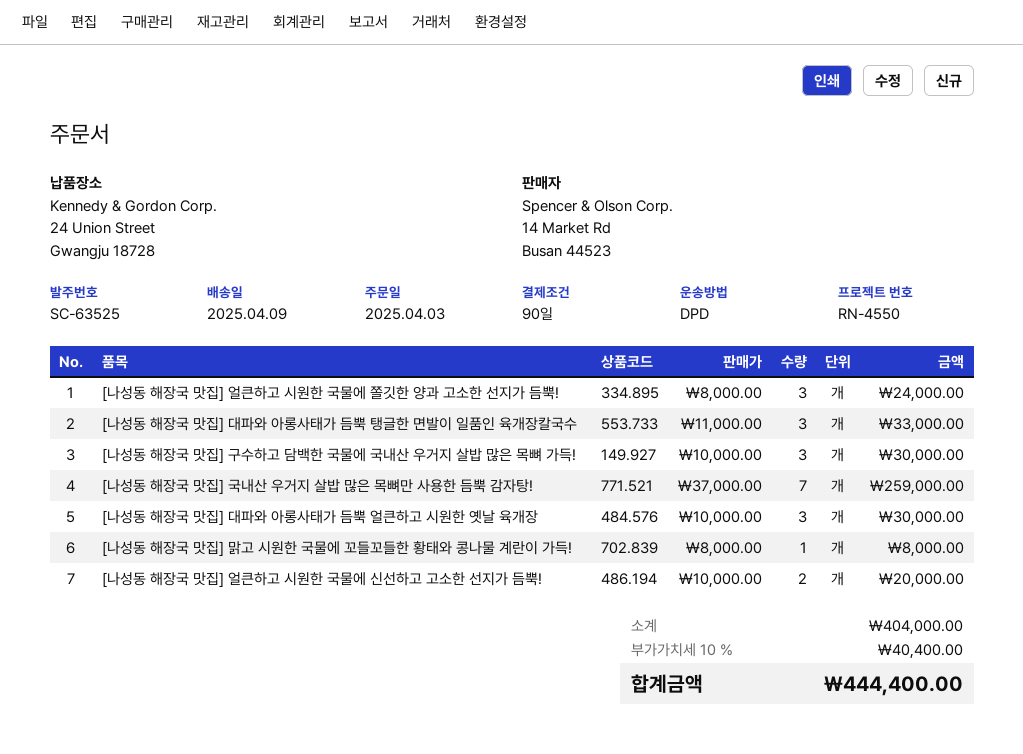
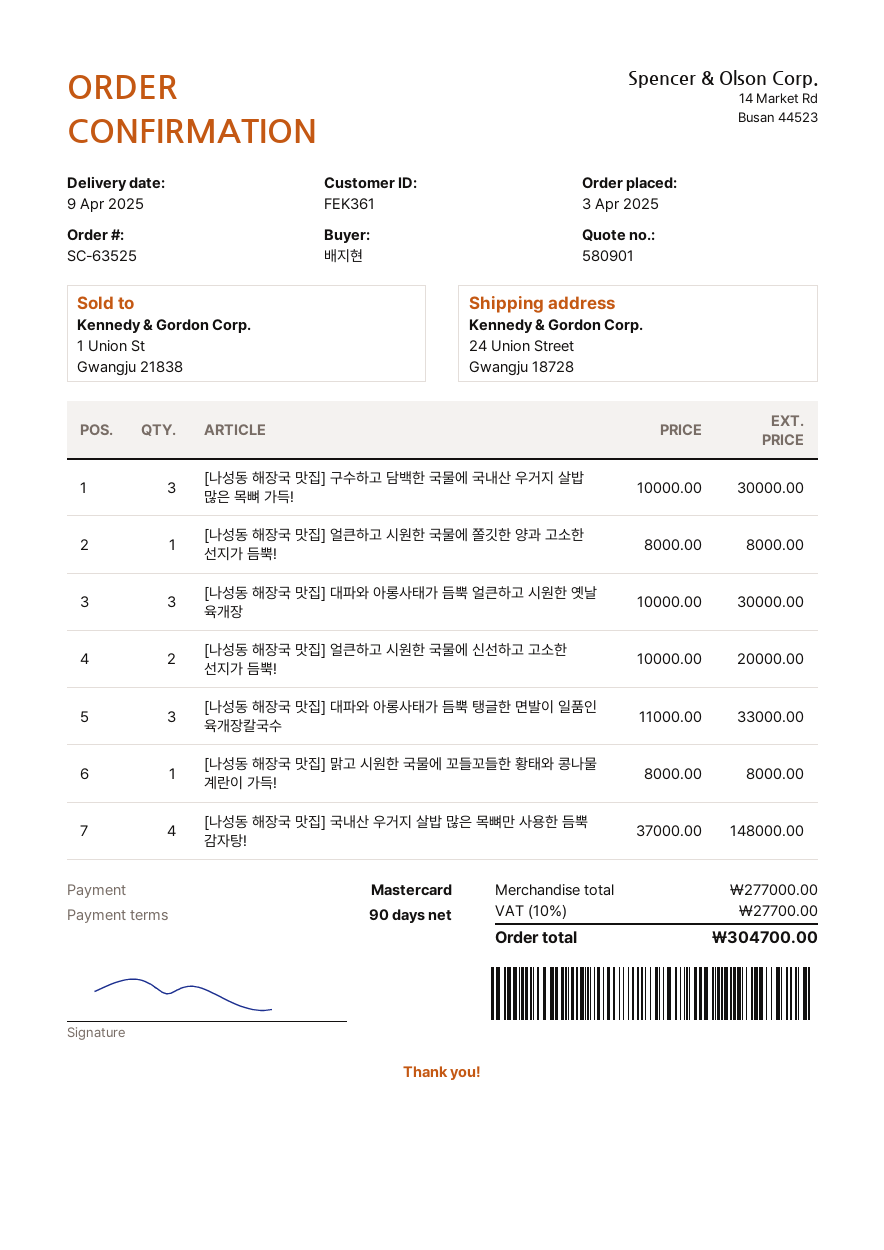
[나성동 해장국 맛집] 얼큰하고 시원한 국물에 쫄깃한 양과 고소한 선지가 듬뿍!: 3 x 8000.00 = 24000.00 -> 1 x 8000.00 = 8000.00
[나성동 해장국 맛집] 국내산 우거지 살밥 많은 목뼈만 사용한 듬뿍 감자탕!: 7 x 37000.00 = 259000.00 -> 4 x 37000.00 = 148000.00
subtotal: 404000.00 -> 277000.00
tax: 10% = 40400.00 -> 10% = 27700.00
total: 444400.00 -> 304700.00

